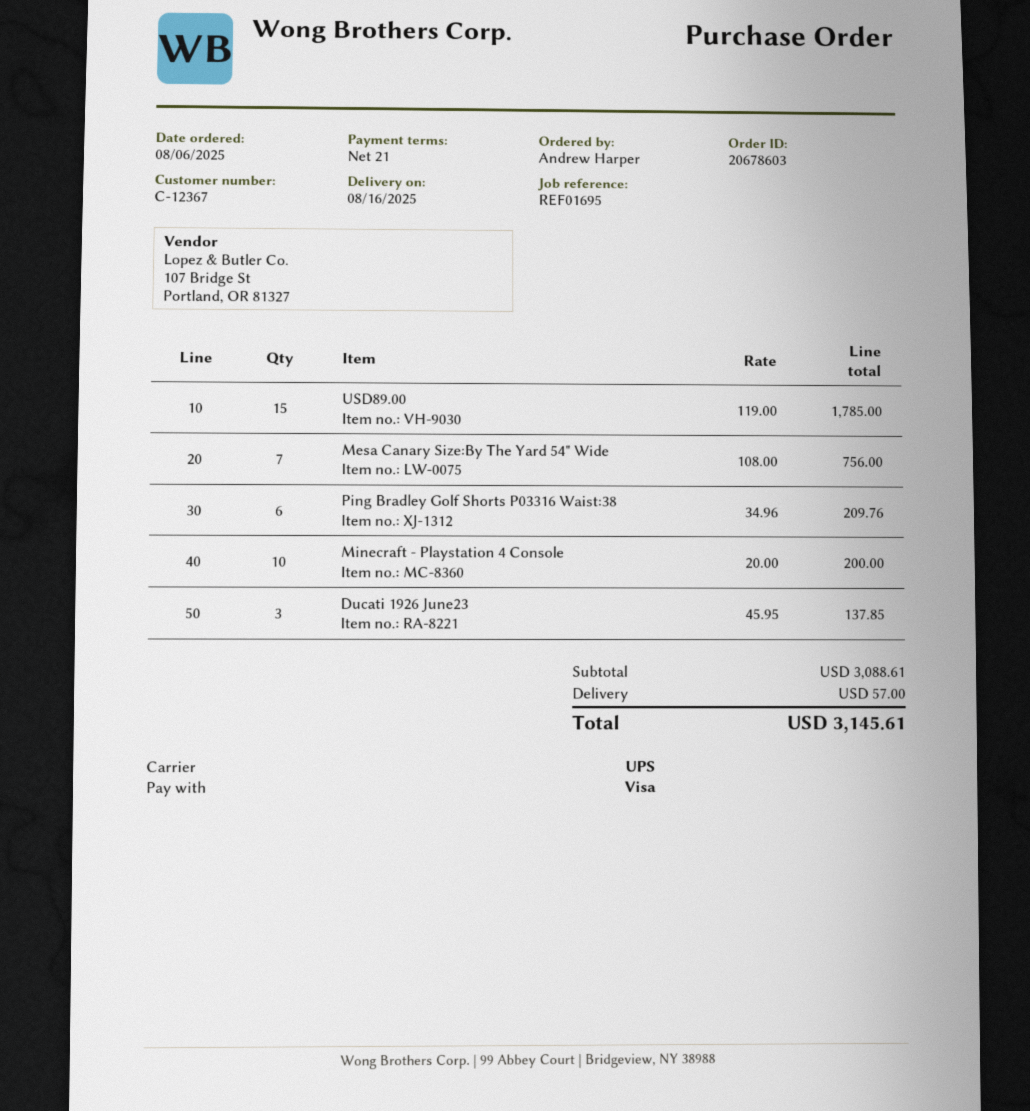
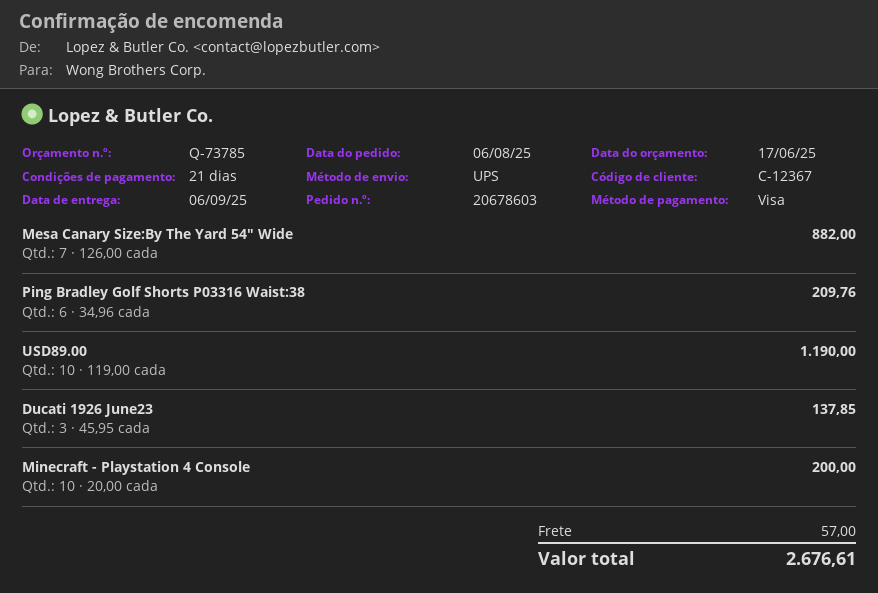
delivery date: 2025-08-16 -> 2025-09-06
USD89.00: 15 x 119.00 = 1785.00 -> 10 x 119.00 = 1190.00
Mesa Canary Size:By The Yard 54" Wide: 7 x 108.00 = 756.00 -> 7 x 126.00 = 882.00
total: 3145.61 -> 2676.61

